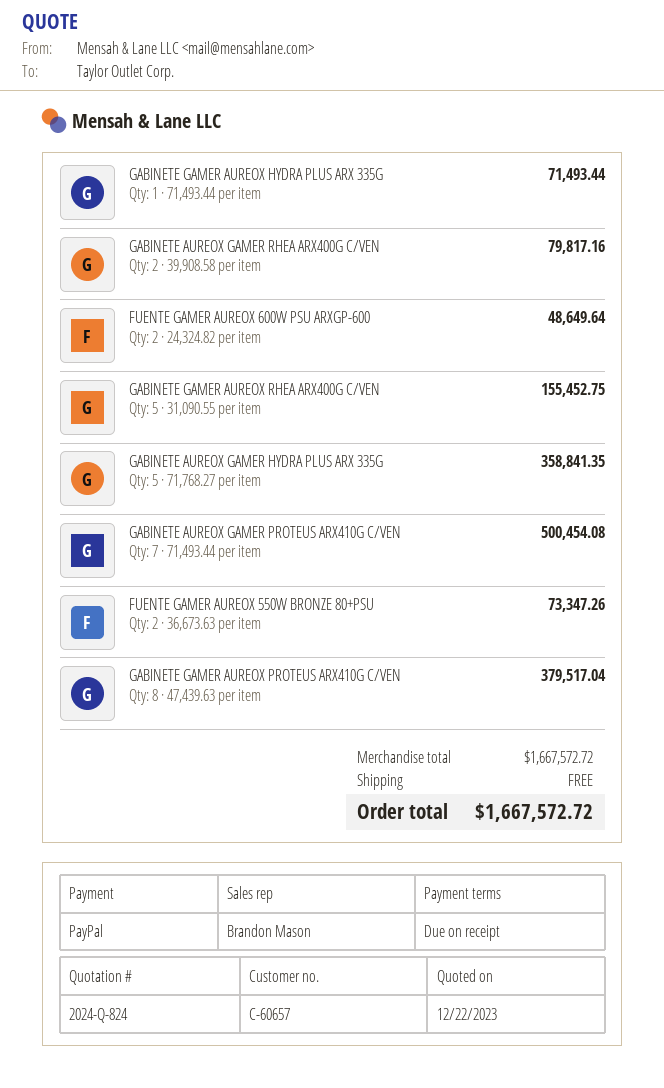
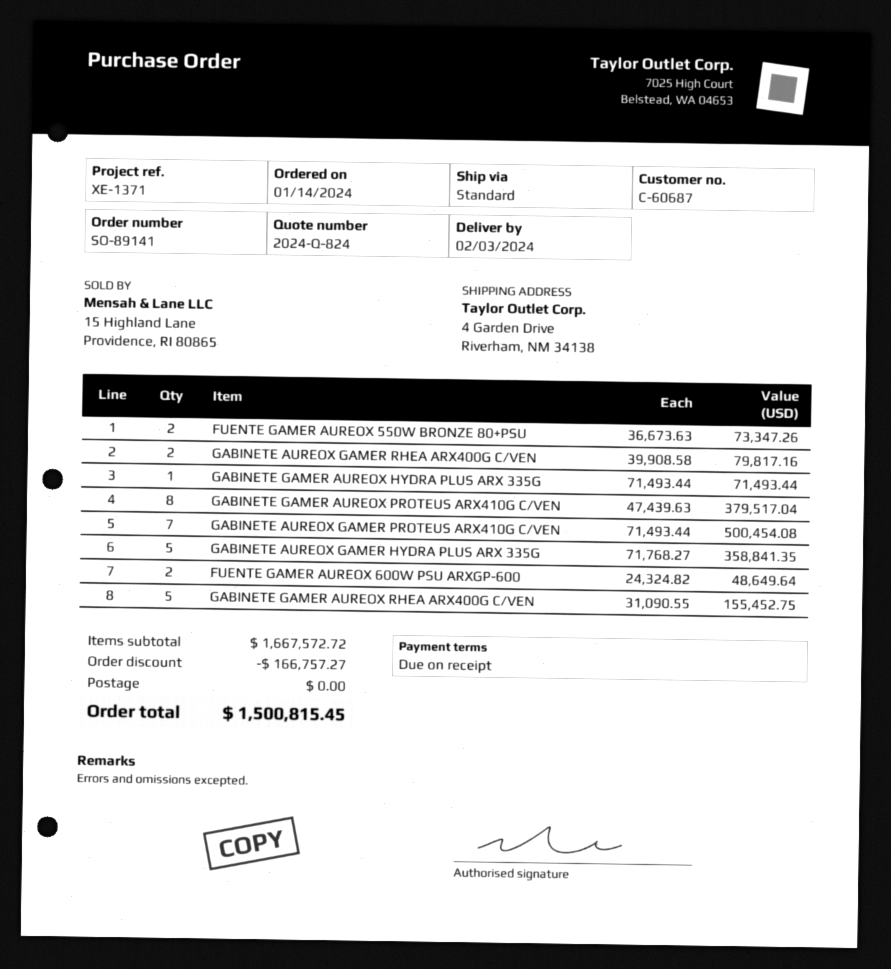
customer number: C-60657 -> C-60687
discount: none -> 166757.27
total: 1667572.72 -> 1500815.45

